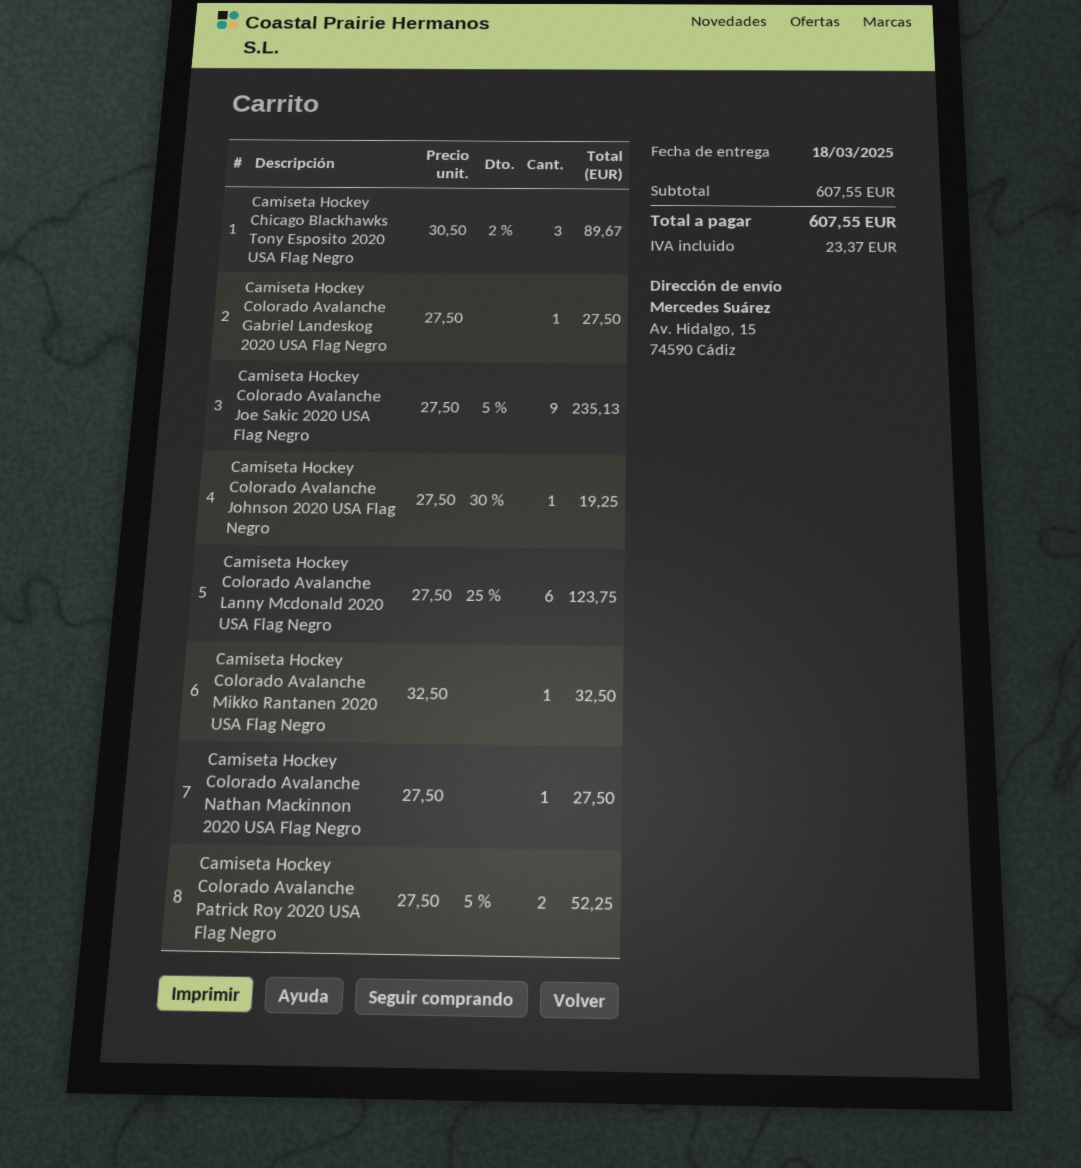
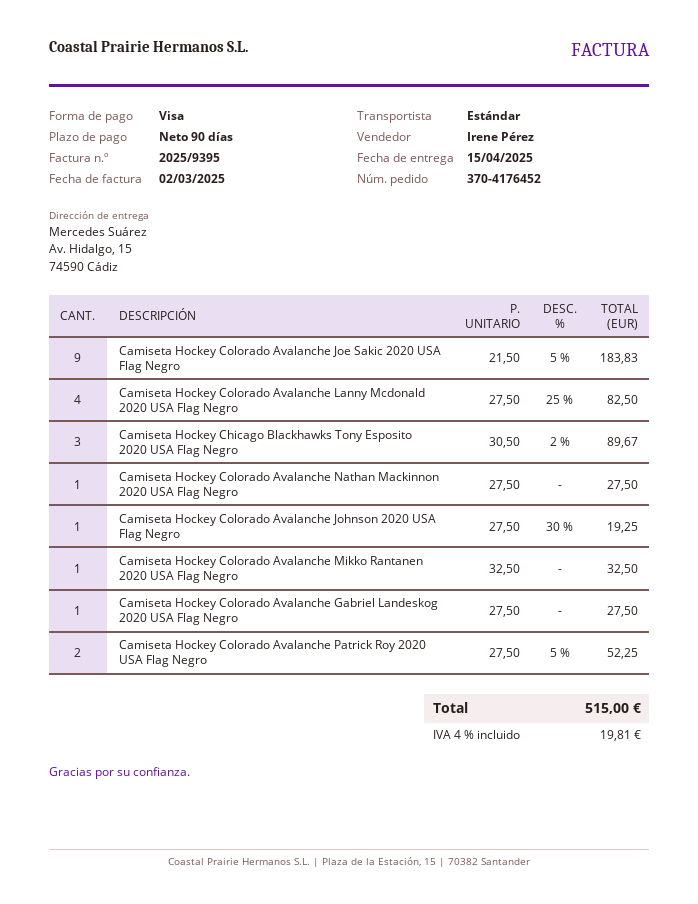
delivery date: 2025-03-18 -> 2025-04-15
Camiseta Hockey Colorado Avalanche Joe Sakic 2020 USA Flag Negro: 9 x 27.50 - 5% = 235.13 -> 9 x 21.50 - 5% = 183.83
Camiseta Hockey Colorado Avalanche Lanny Mcdonald 2020 USA Flag Negro: 6 x 27.50 - 25% = 123.75 -> 4 x 27.50 - 25% = 82.50
tax: 23.37 -> 19.81
total: 607.55 -> 515.00

